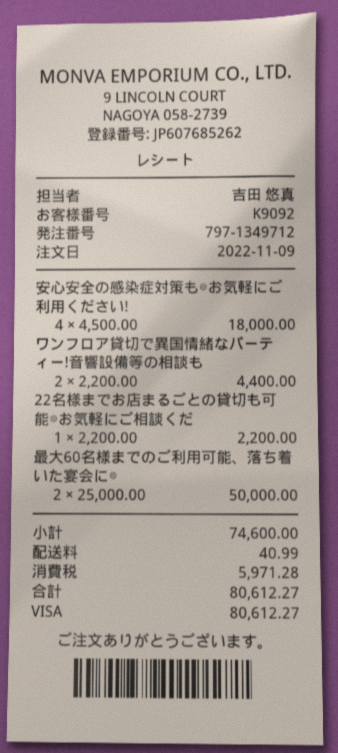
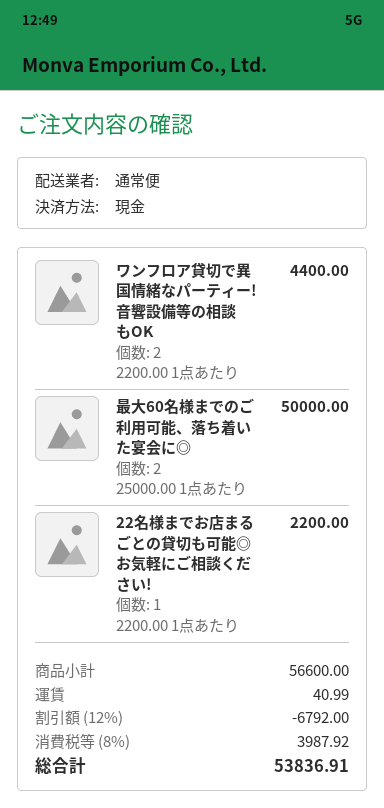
payment method: Visa -> cash
安心安全の感染症対策も◎お気軽にご利用ください!: 4 x 4500.00 = 18000.00 -> none
subtotal: 74600.00 -> 56600.00
discount: none -> 12% = 6792.00
tax: 5971.28 -> 3987.92
total: 80612.27 -> 53836.91

